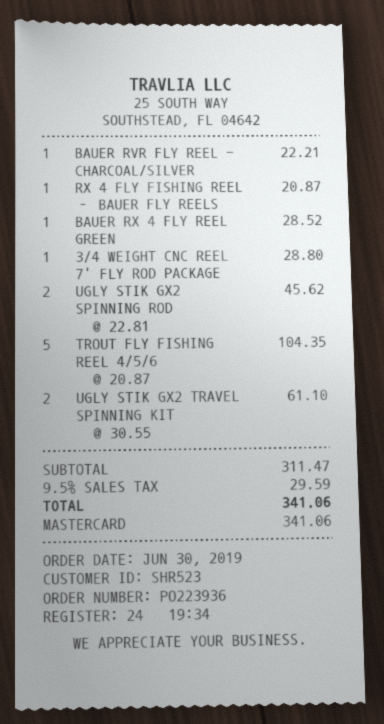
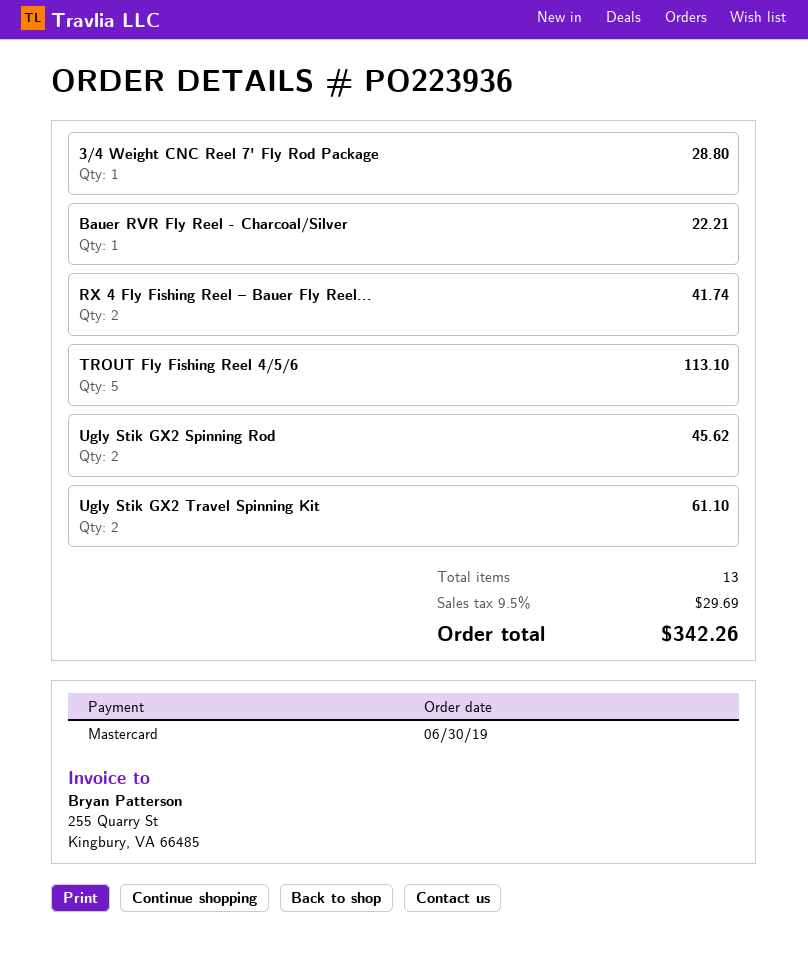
RX 4 FLY FISHING REEL – BAUER FLY REELS: 1 for 20.87 -> 2 for 41.74
BAUER RX 4 FLY REEL GREEN: 1 for 28.52 -> none
TROUT FLY FISHING REEL 4/5/6: 5 for 104.35 -> 5 for 113.10
tax: 9.5% = 29.59 -> 9.5% = 29.69
total: 341.06 -> 342.26

